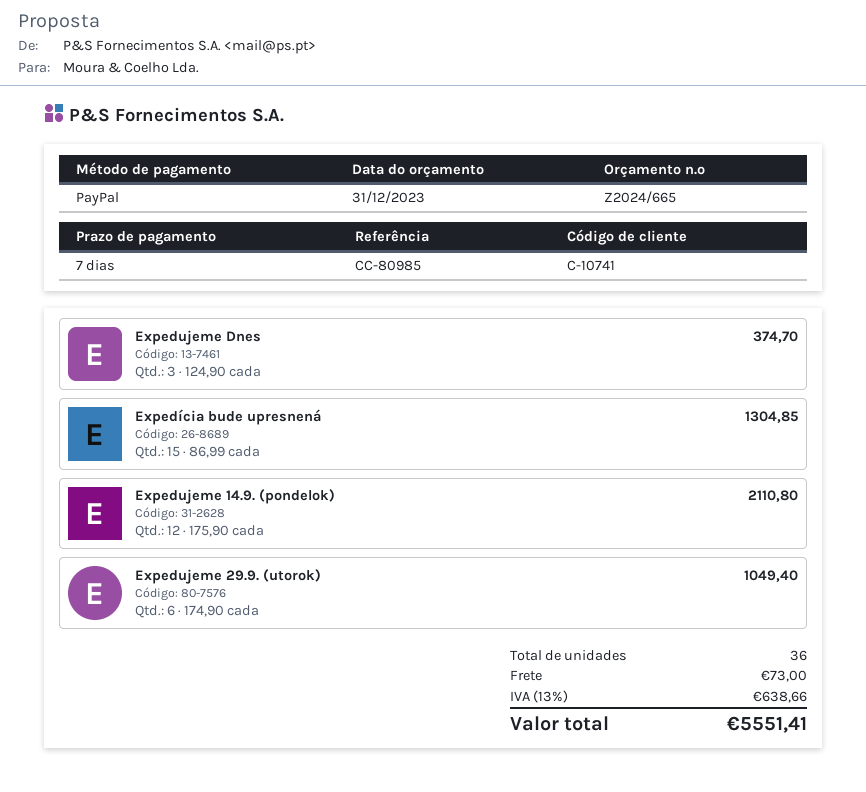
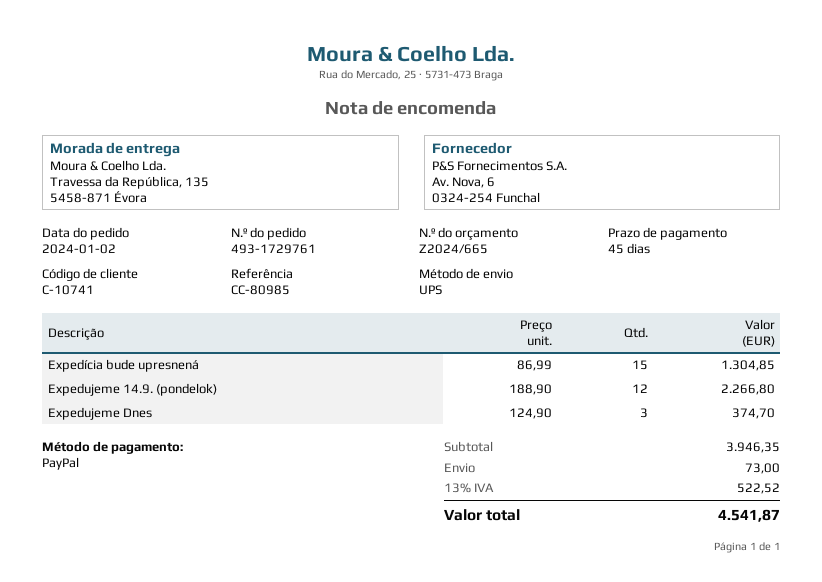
payment terms: 7 days -> 45 days
Expedujeme 14.9. (pondelok): 12 x 175.90 = 2110.80 -> 12 x 188.90 = 2266.80
Expedujeme 29.9. (utorok): 6 x 174.90 = 1049.40 -> none
tax: 13% = 638.66 -> 13% = 522.52
total: 5551.41 -> 4541.87

